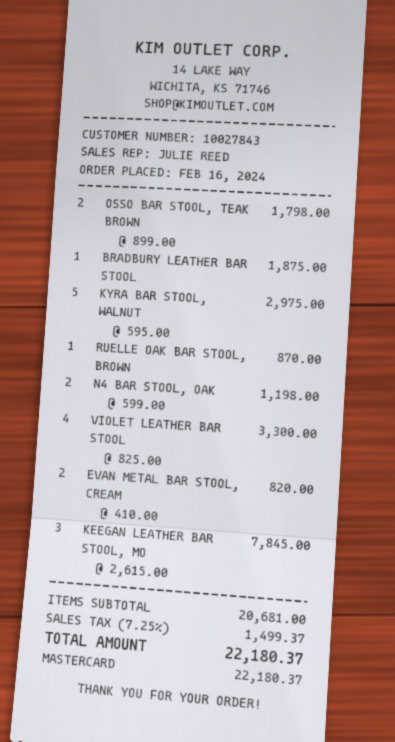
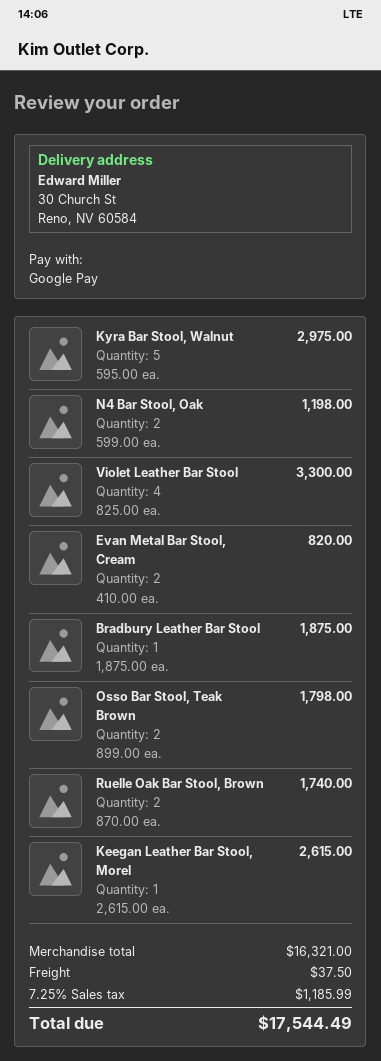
payment method: Mastercard -> Google Pay
RUELLE OAK BAR STOOL, BROWN: 1 x 870.00 = 870.00 -> 2 x 870.00 = 1740.00
KEEGAN LEATHER BAR STOOL, MO: 3 x 2615.00 = 7845.00 -> 1 x 2615.00 = 2615.00
subtotal: 20681.00 -> 16321.00
shipping: none -> 37.50
tax: 7.25% = 1499.37 -> 7.25% = 1185.99
total: 22180.37 -> 17544.49

